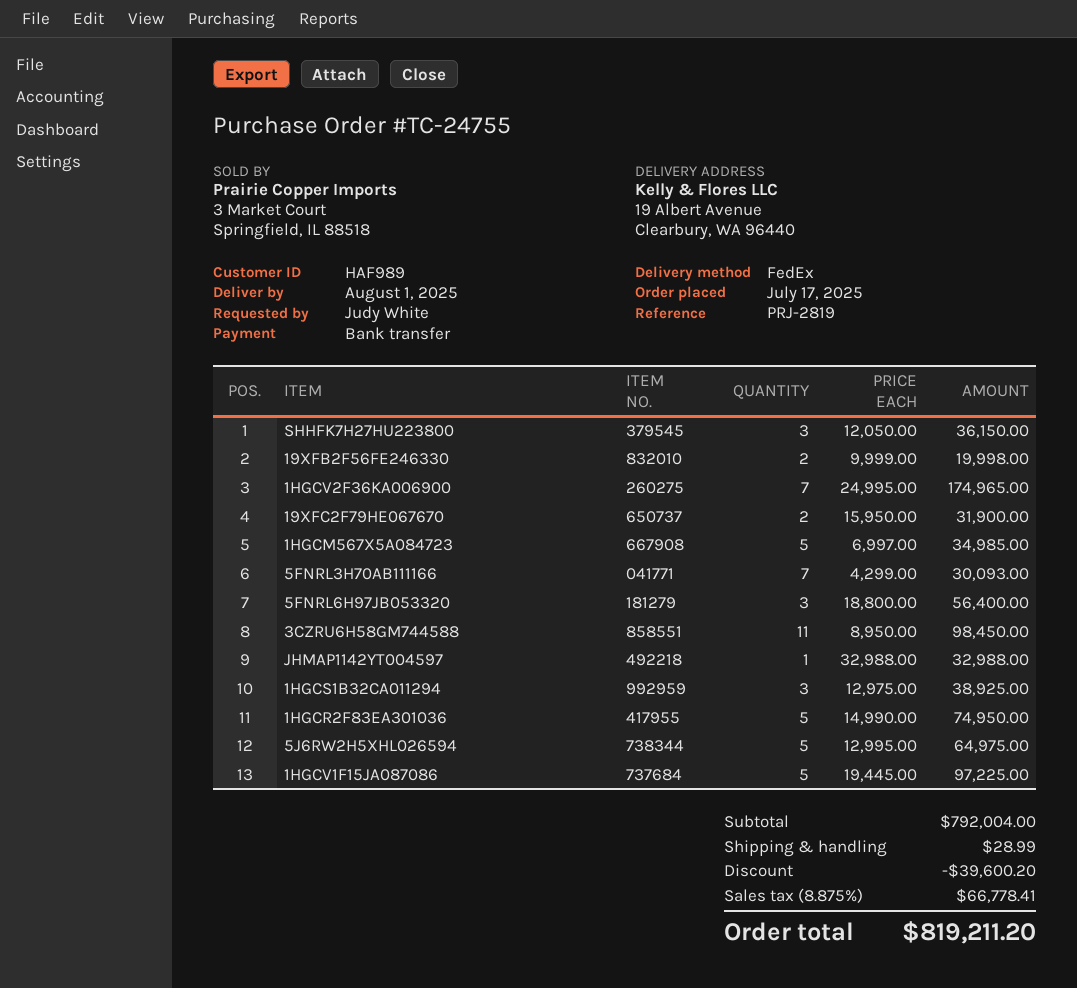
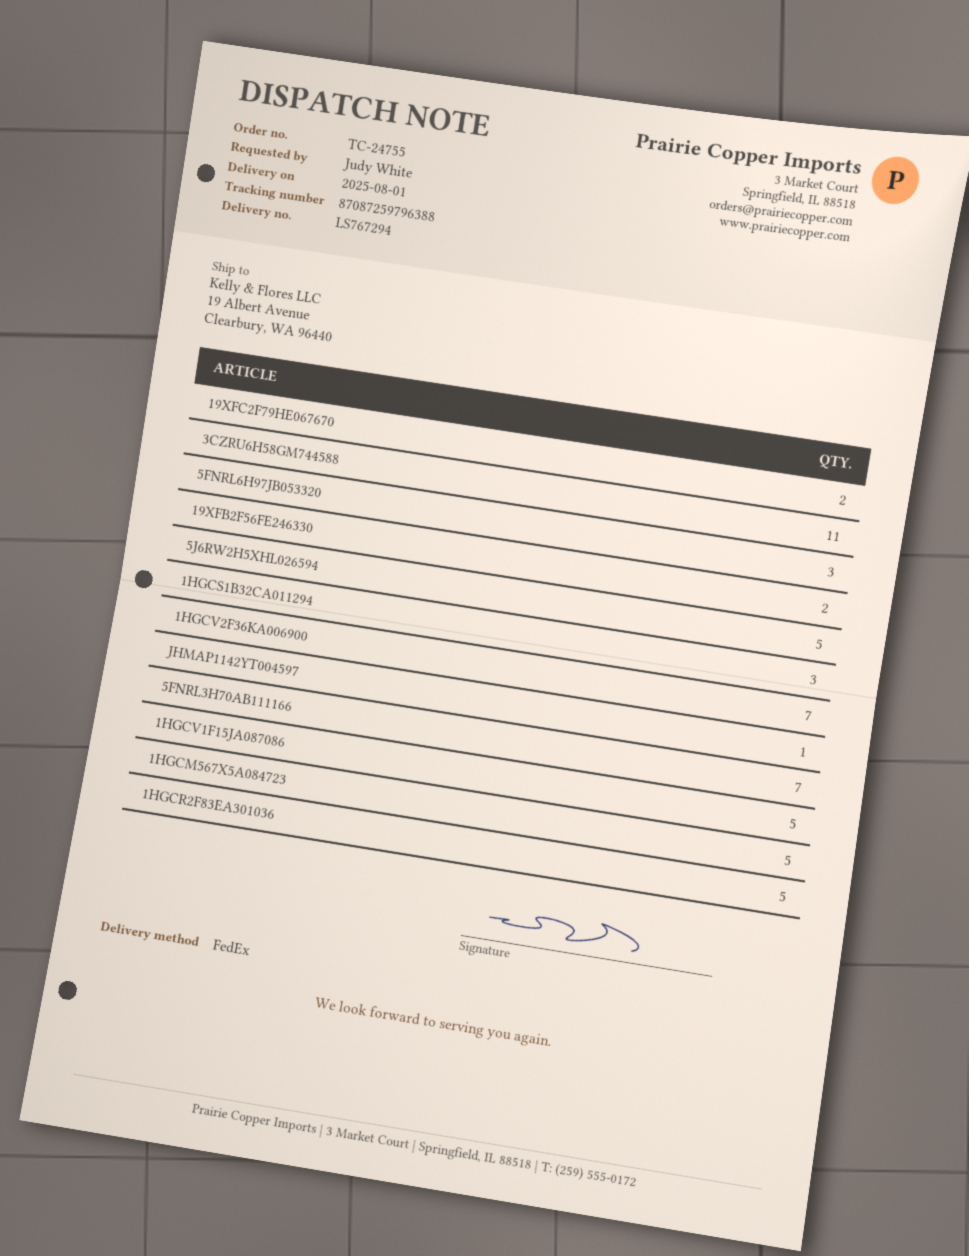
SHHFK7H27HU223800: 3 -> none

